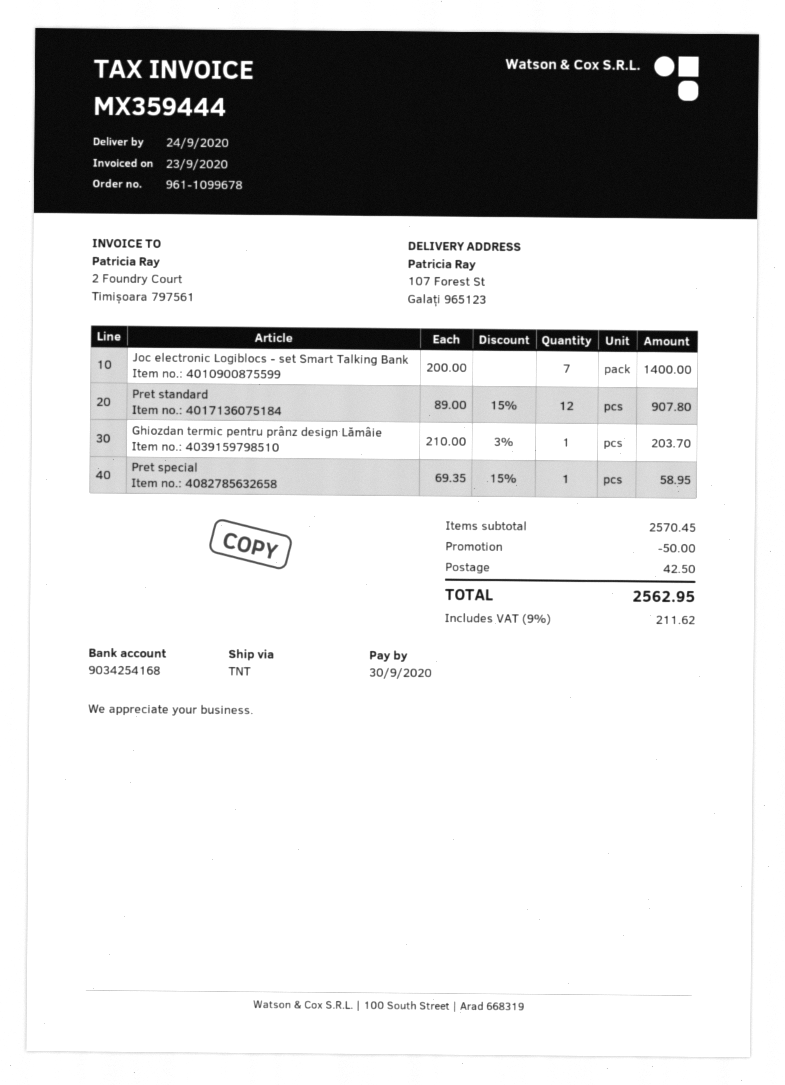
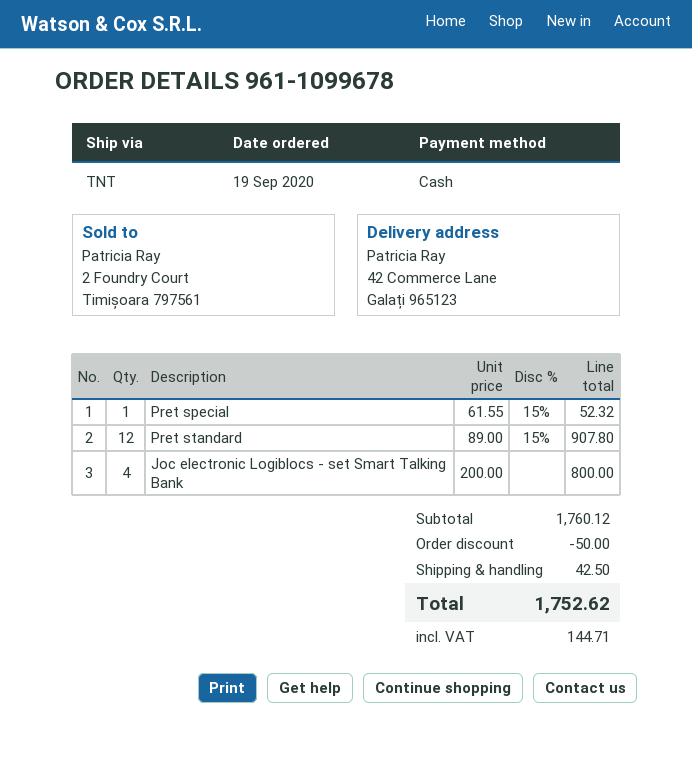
ship to: 107 Forest St, Galați 965123 -> 42 Commerce Lane, Galați 965123
Joc electronic Logiblocs - set Smart Talking Bank: 7 x 200.00 = 1400.00 -> 4 x 200.00 = 800.00
Ghiozdan termic pentru prânz design Lămâie: 1 x 210.00 - 3% = 203.70 -> none
Pret special: 1 x 69.35 - 15% = 58.95 -> 1 x 61.55 - 15% = 52.32
subtotal: 2570.45 -> 1760.12
tax: 211.62 -> 144.71
total: 2562.95 -> 1752.62

